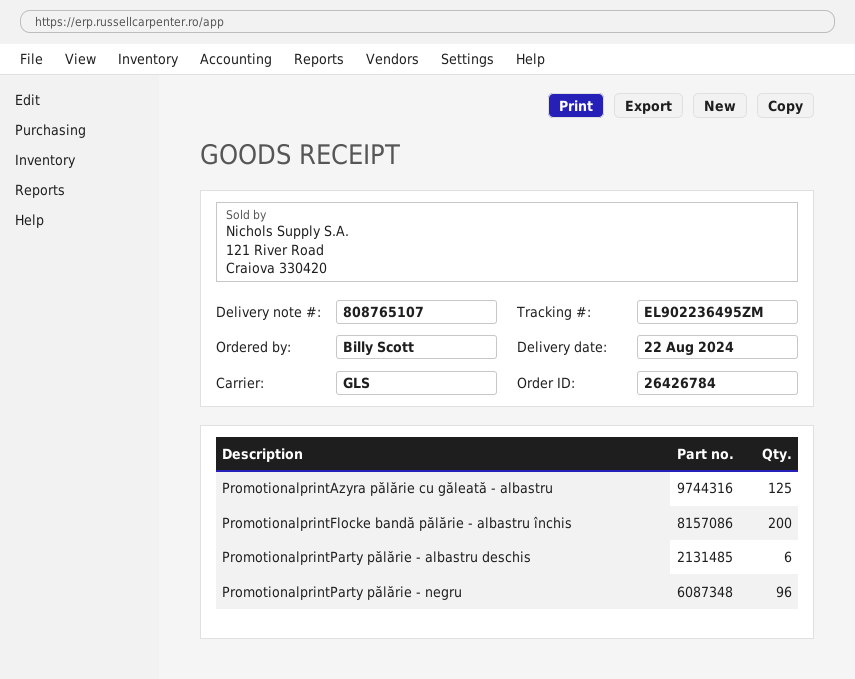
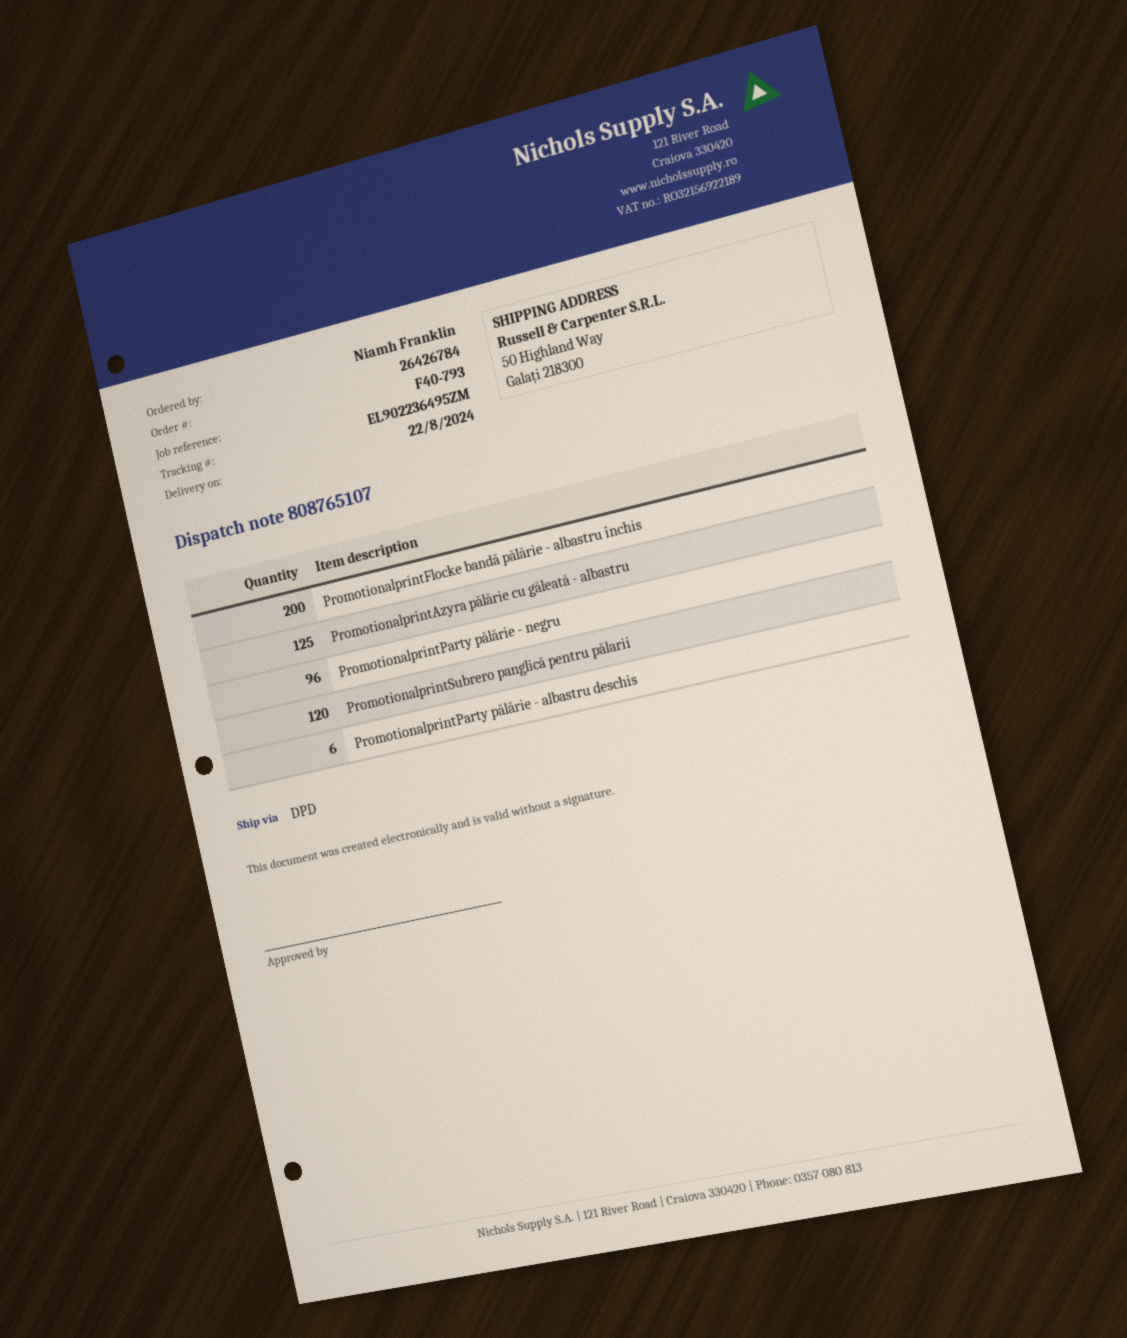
ordered by: Billy Scott -> Niamh Franklin
shipping method: GLS -> DPD
PromotionalprintSubrero panglică pentru pălarii: none -> 120

